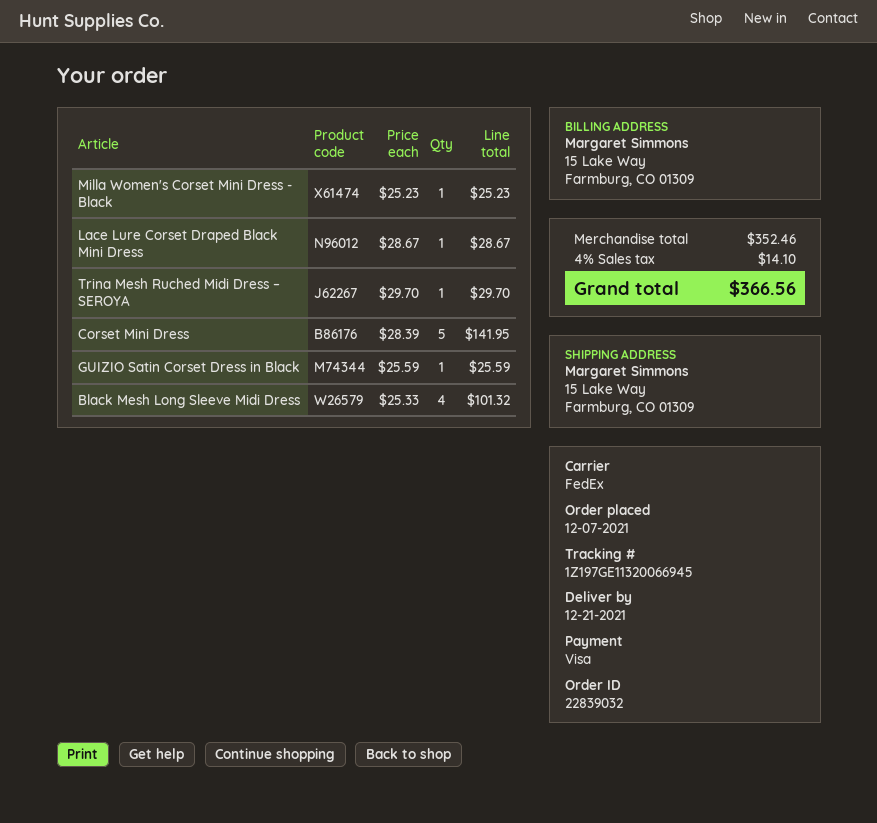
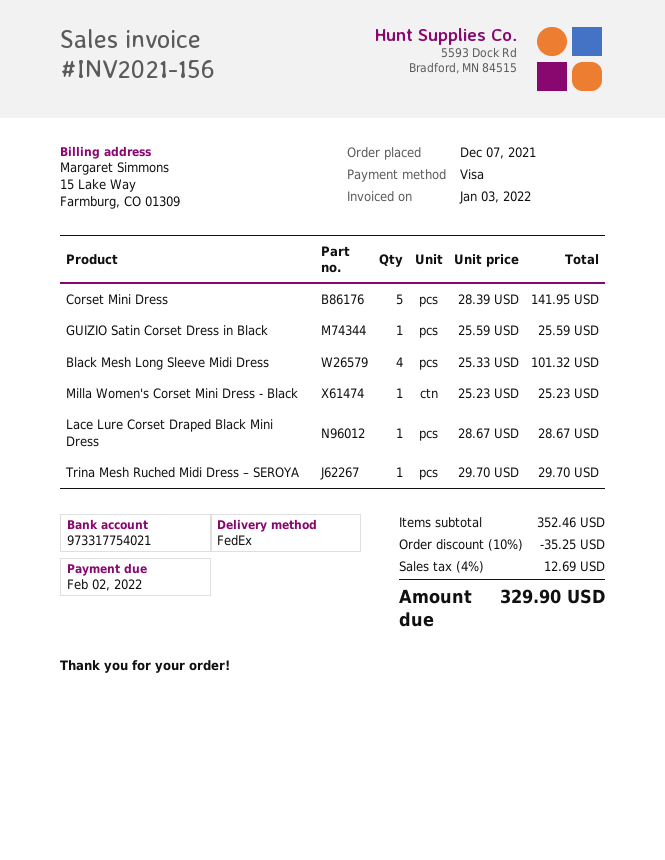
discount: none -> 10% = 35.25
tax: 4% = 14.10 -> 4% = 12.69
total: 366.56 -> 329.90

